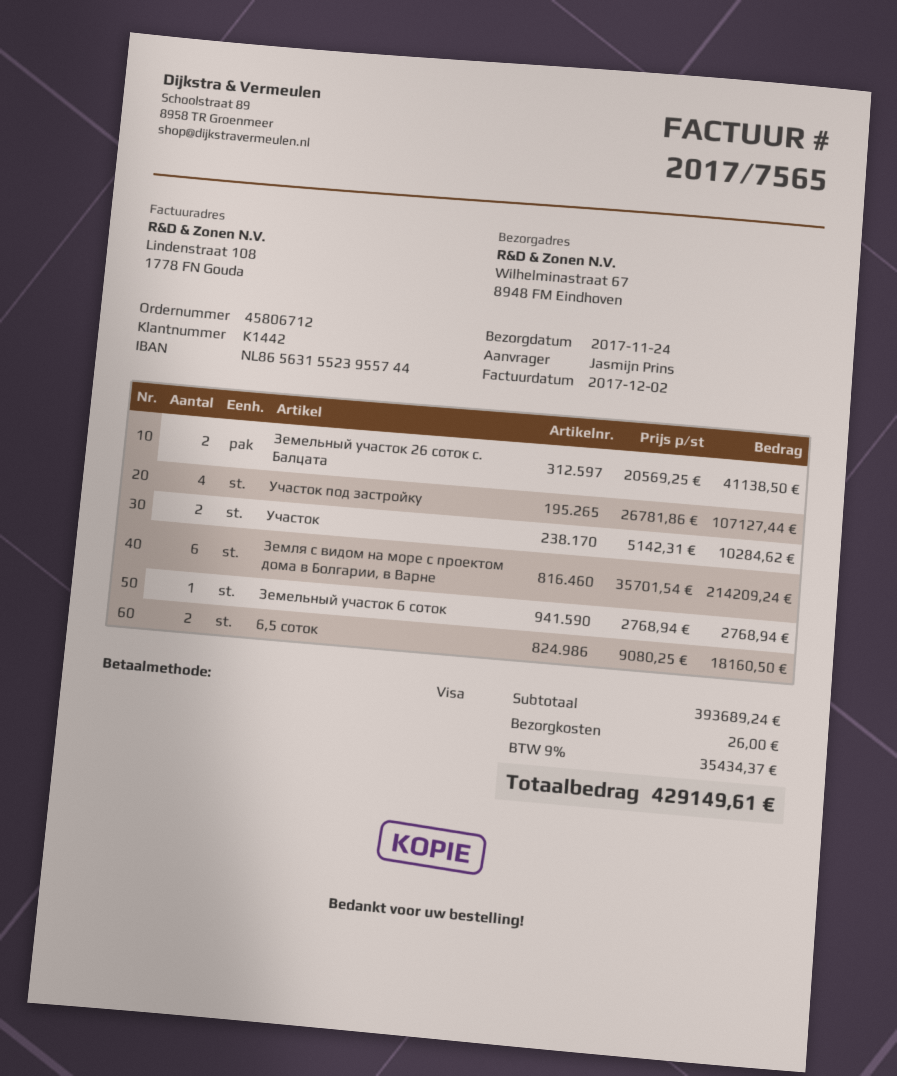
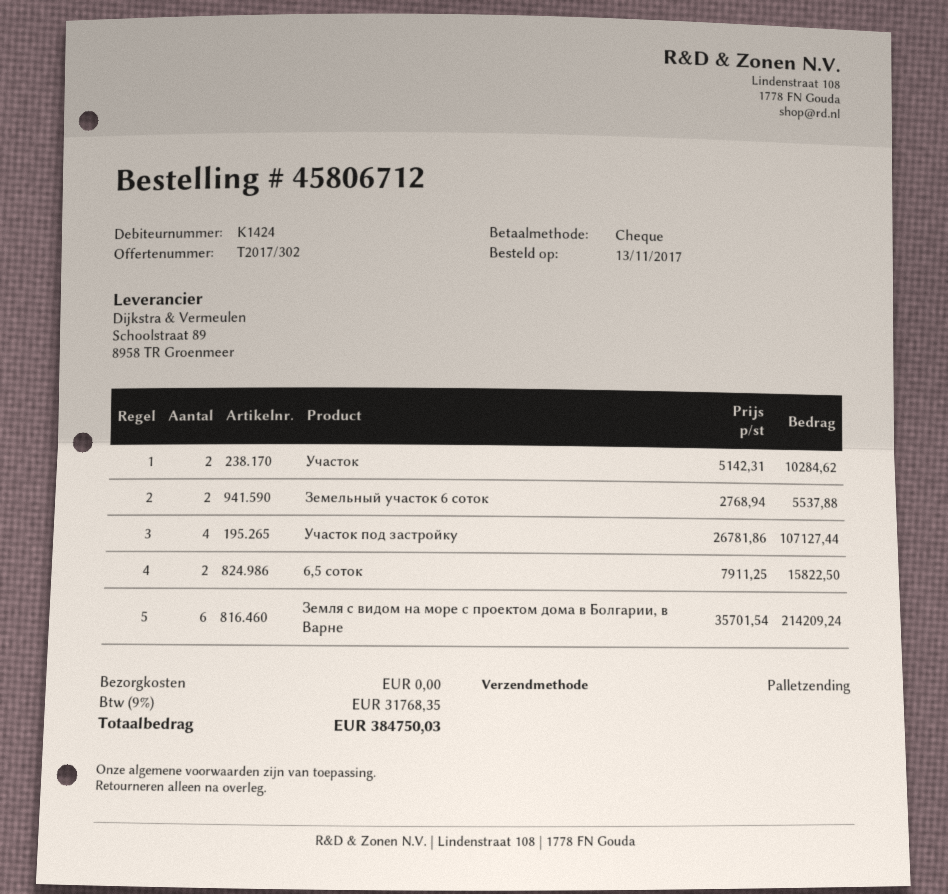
customer number: K1442 -> K1424
payment method: Visa -> cheque
Земельный участок 26 соток с. Балцата: 2 x 20569.25 = 41138.50 -> none
Земельный участок 6 соток: 1 x 2768.94 = 2768.94 -> 2 x 2768.94 = 5537.88
6,5 соток: 2 x 9080.25 = 18160.50 -> 2 x 7911.25 = 15822.50
shipping: 26.00 -> 0.00
tax: 9% = 35434.37 -> 9% = 31768.35
total: 429149.61 -> 384750.03

